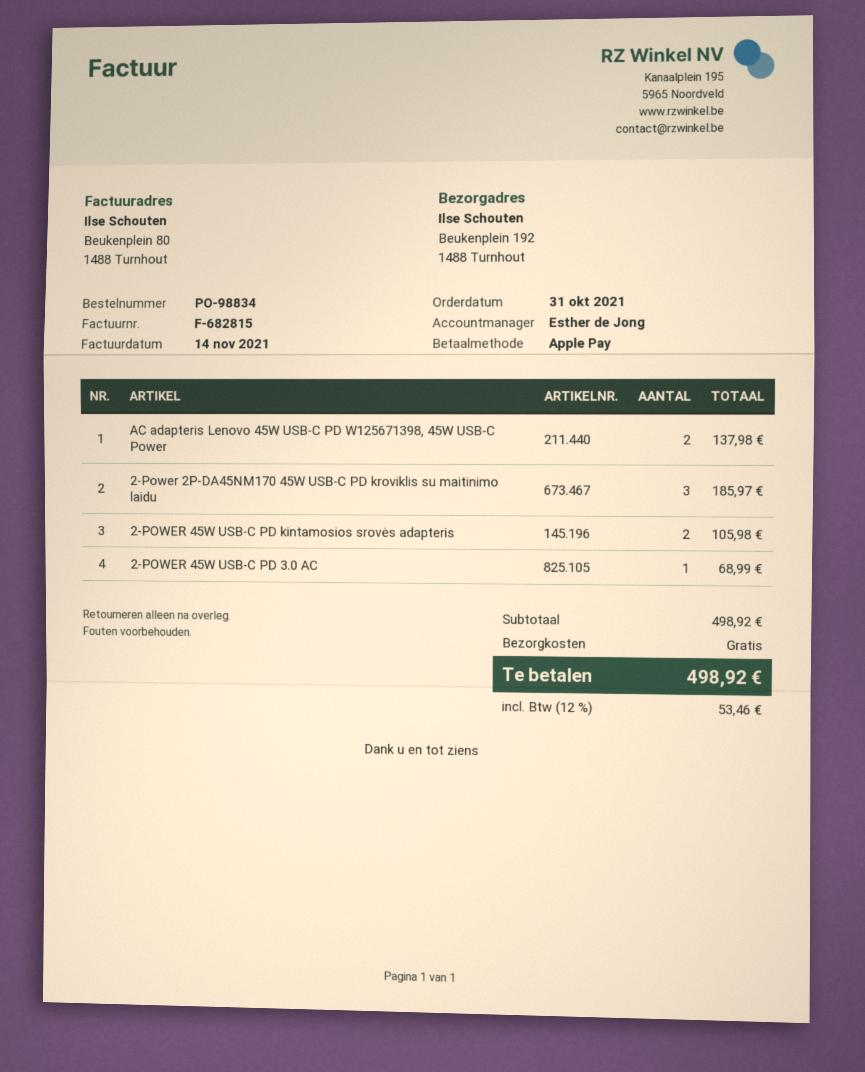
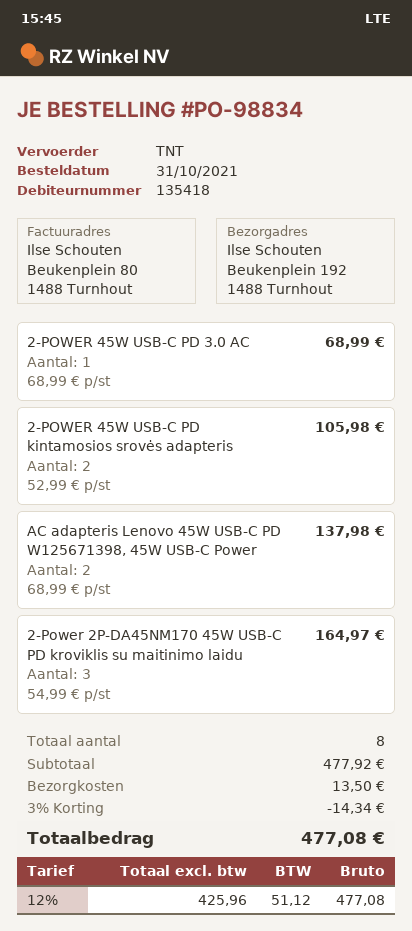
2-Power 2P-DA45NM170 45W USB-C PD kroviklis su maitinimo laidu: 3 for 185.97 -> 3 for 164.97
subtotal: 498.92 -> 477.92
discount: none -> 3% = 14.34
shipping: 0.00 -> 13.50
tax: 12% = 53.46 -> 12% = 51.12
total: 498.92 -> 477.08

